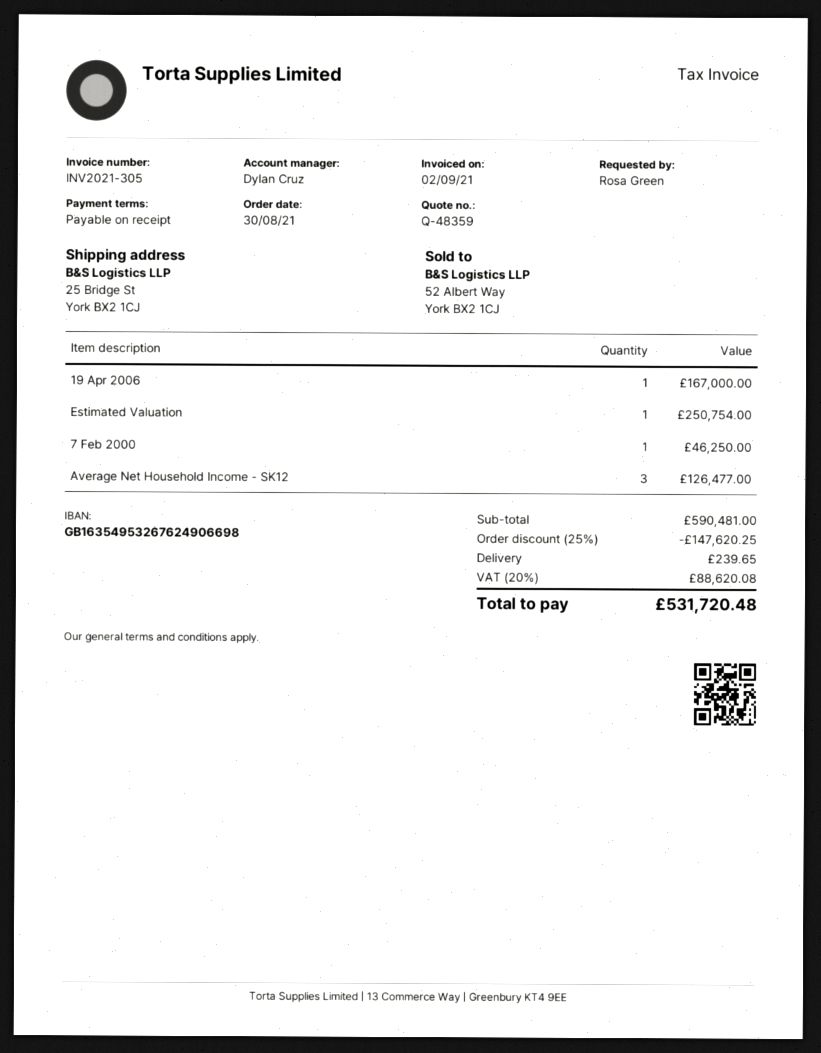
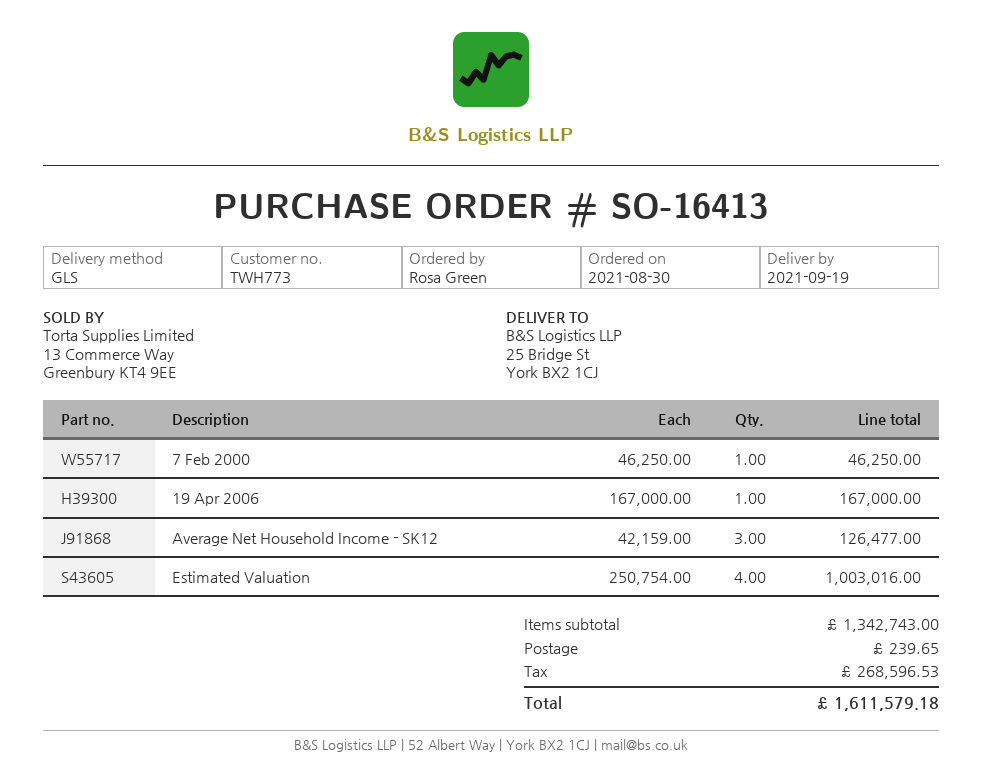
Estimated Valuation: 1 for 250754.00 -> 4 for 1003016.00
subtotal: 590481.00 -> 1342743.00
discount: 25% = 147620.25 -> none
tax: 88620.08 -> 268596.53
total: 531720.48 -> 1611579.18

